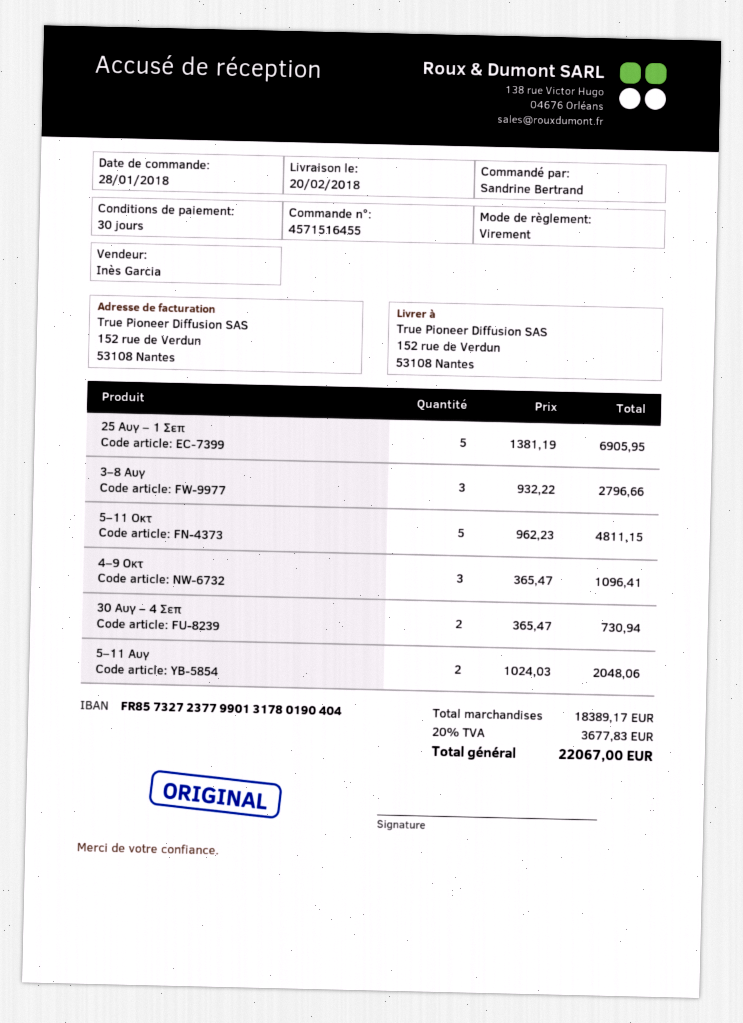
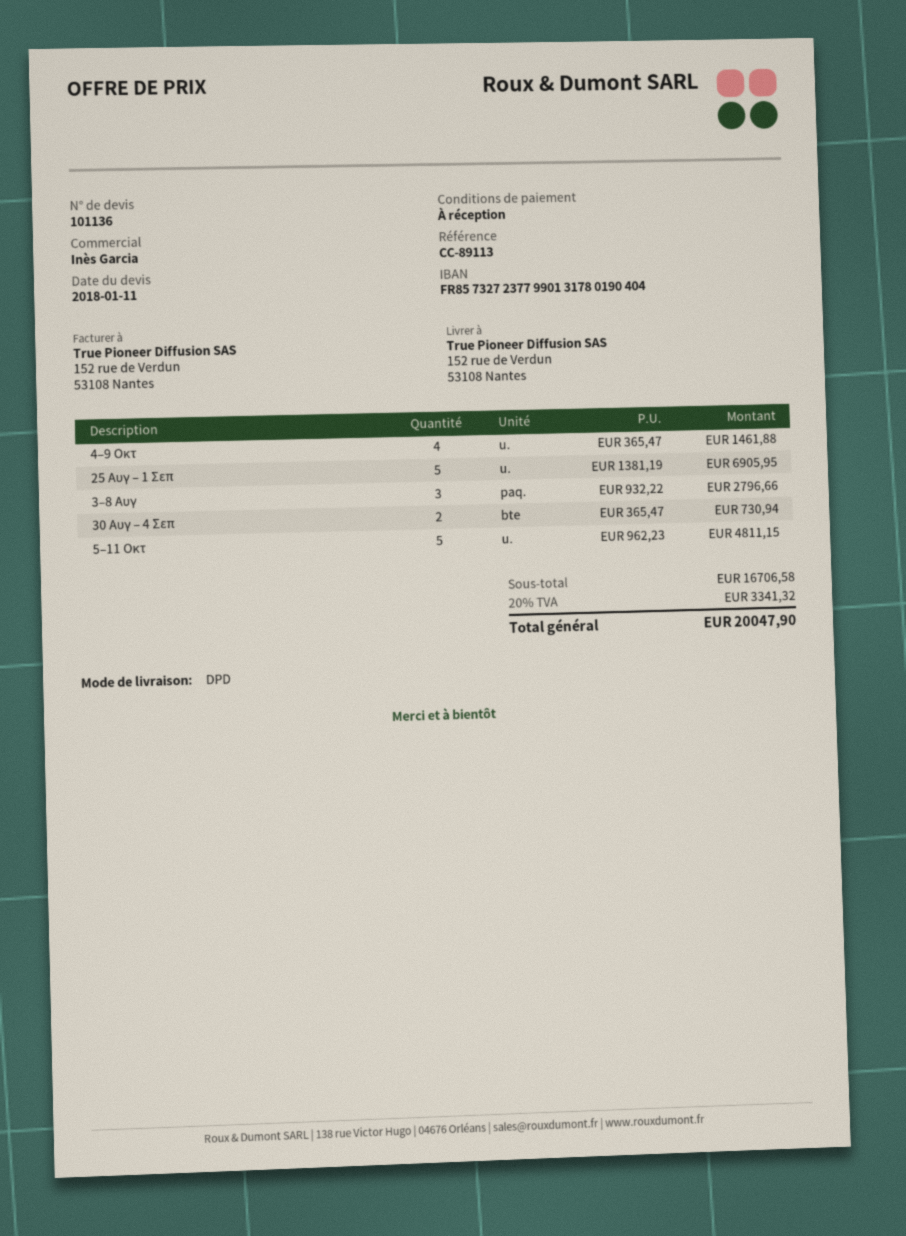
payment terms: 30 days -> on receipt
4–9 Οκτ: 3 x 365.47 = 1096.41 -> 4 x 365.47 = 1461.88
5–11 Αυγ: 2 x 1024.03 = 2048.06 -> none
subtotal: 18389.17 -> 16706.58
tax: 20% = 3677.83 -> 20% = 3341.32
total: 22067.00 -> 20047.90

